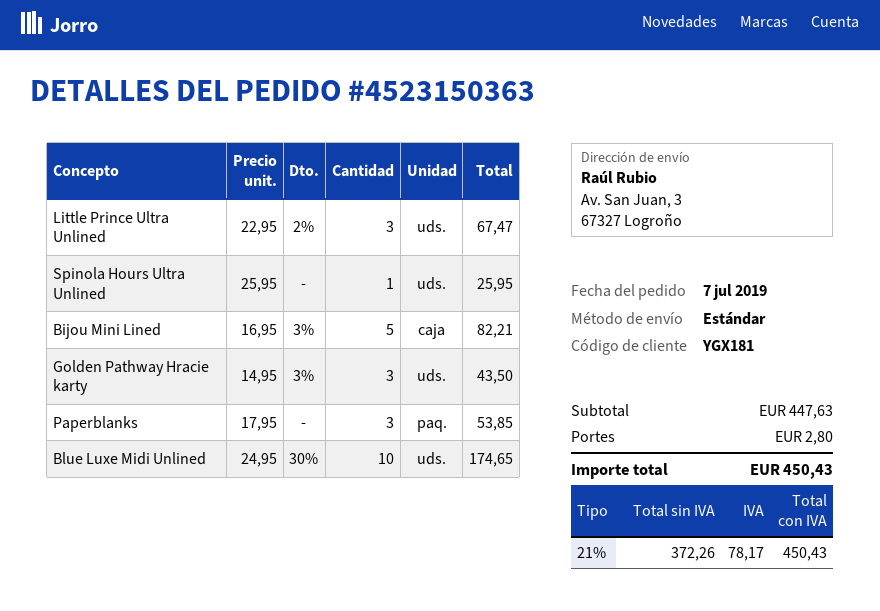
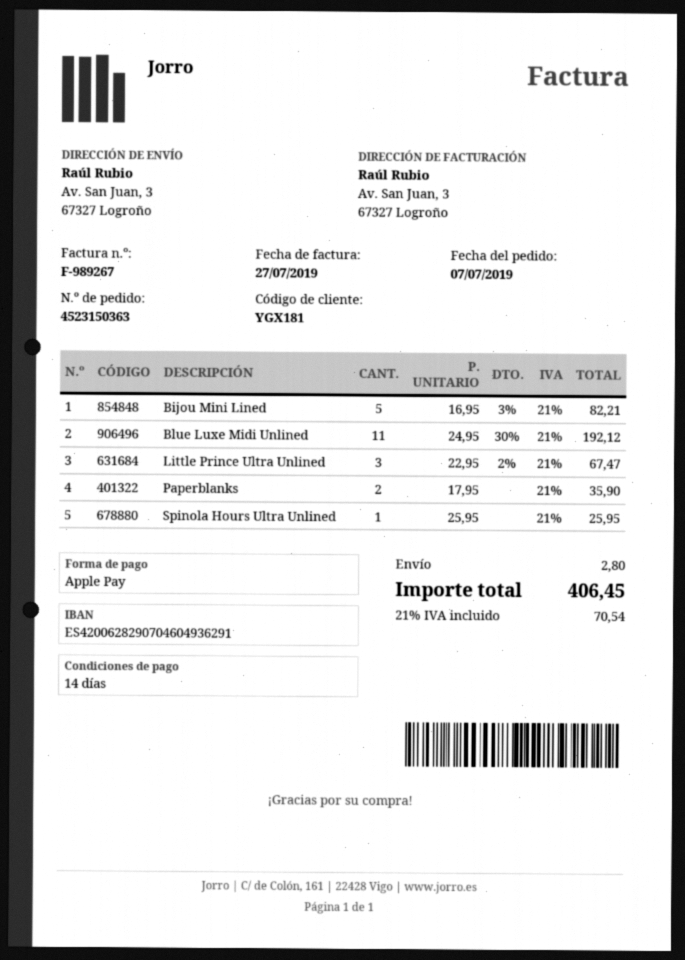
Golden Pathway Hracie karty: 3 x 14.95 - 3% = 43.50 -> none
Paperblanks: 3 x 17.95 = 53.85 -> 2 x 17.95 = 35.90
Blue Luxe Midi Unlined: 10 x 24.95 - 30% = 174.65 -> 11 x 24.95 - 30% = 192.12
tax: 21% = 78.17 -> 21% = 70.54
total: 450.43 -> 406.45

